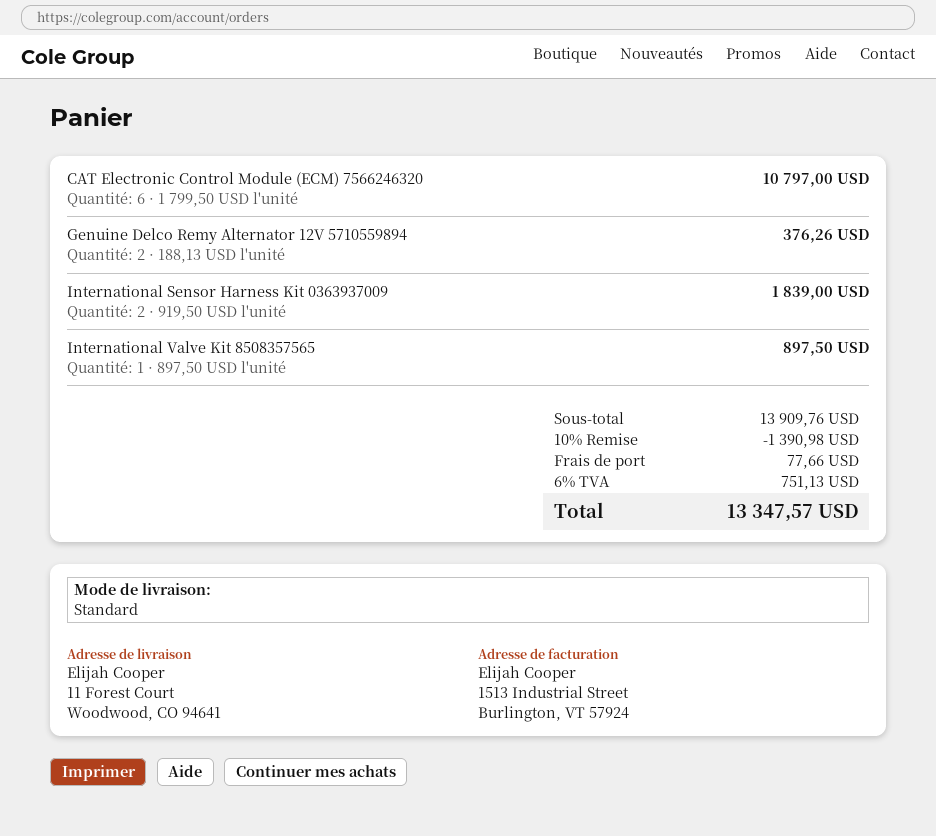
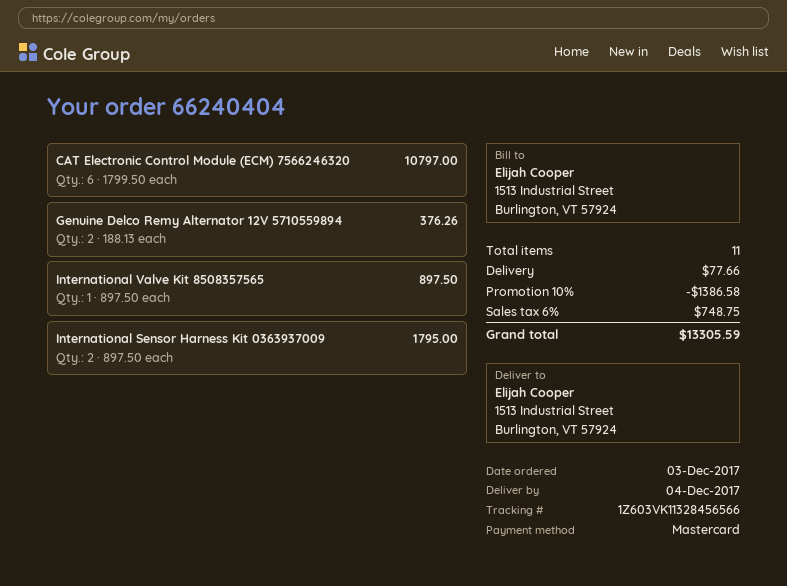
ship to: 11 Forest Court, Woodwood, CO 94641 -> 1513 Industrial Street, Burlington, VT 57924
International Sensor Harness Kit 0363937009: 2 x 919.50 = 1839.00 -> 2 x 897.50 = 1795.00
discount: 10% = 1390.98 -> 10% = 1386.58
tax: 6% = 751.13 -> 6% = 748.75
total: 13347.57 -> 13305.59

